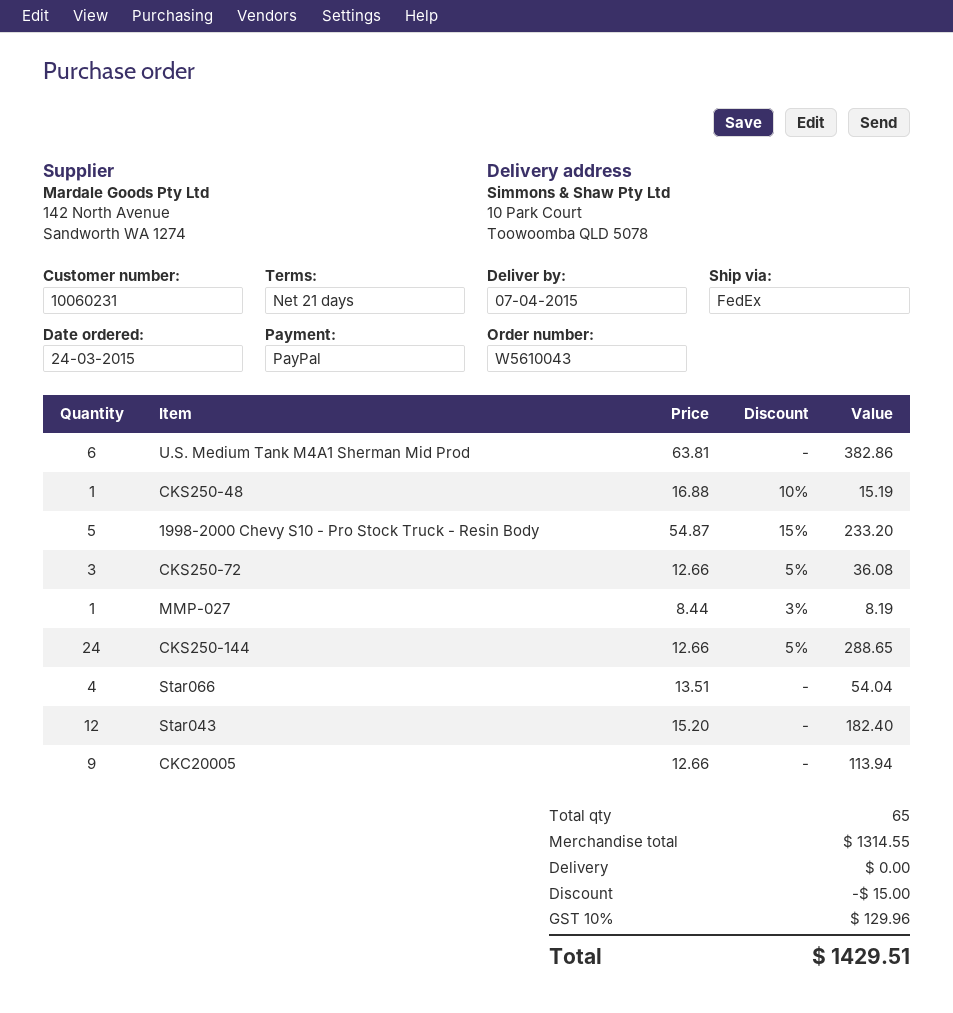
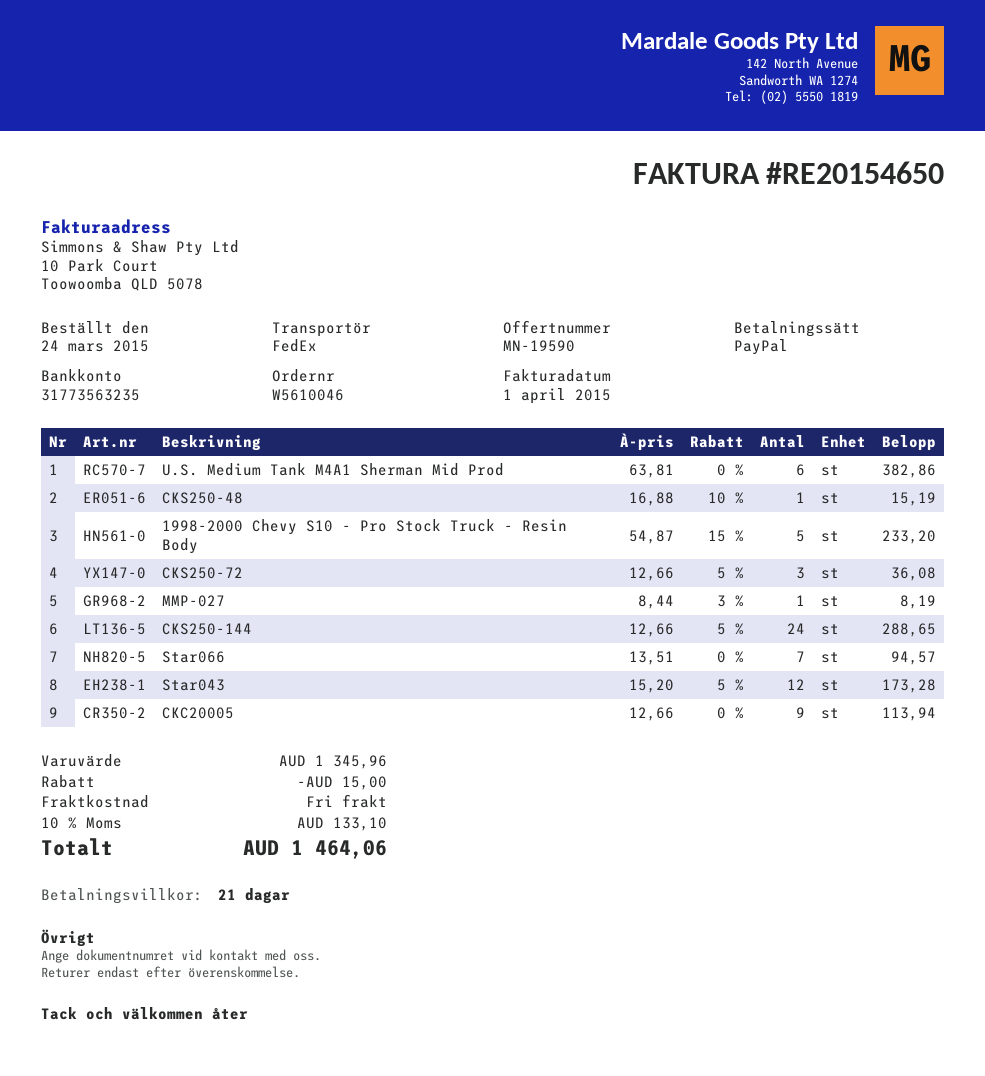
order number: W5610043 -> W5610046
Star066: 4 x 13.51 = 54.04 -> 7 x 13.51 = 94.57
Star043: 12 x 15.20 = 182.40 -> 12 x 15.20 - 5% = 173.28
subtotal: 1314.55 -> 1345.96
tax: 10% = 129.96 -> 10% = 133.10
total: 1429.51 -> 1464.06

